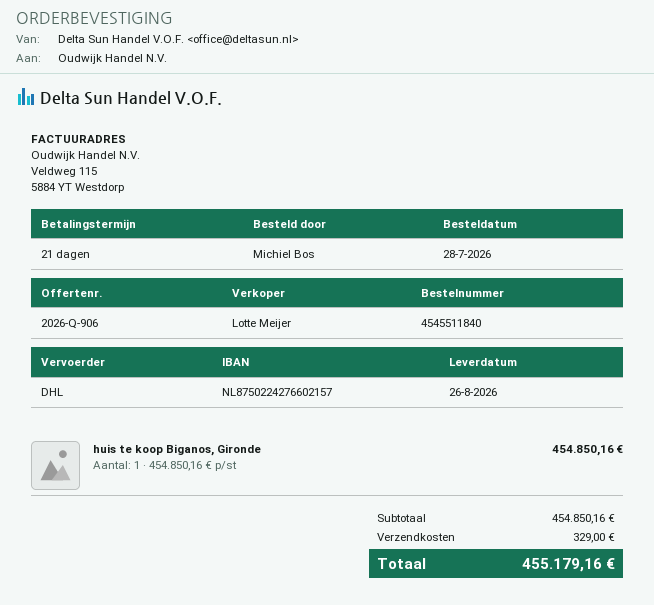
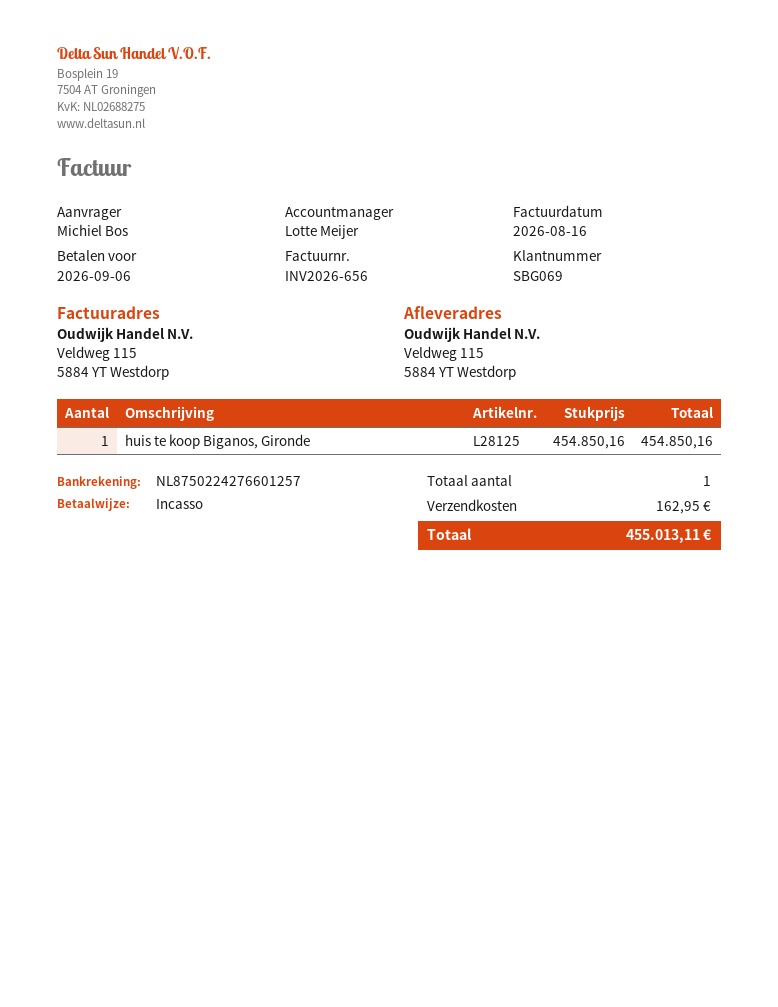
bank account: NL8750224276602157 -> NL8750224276601257
shipping: 329.00 -> 162.95
total: 455179.16 -> 455013.11

